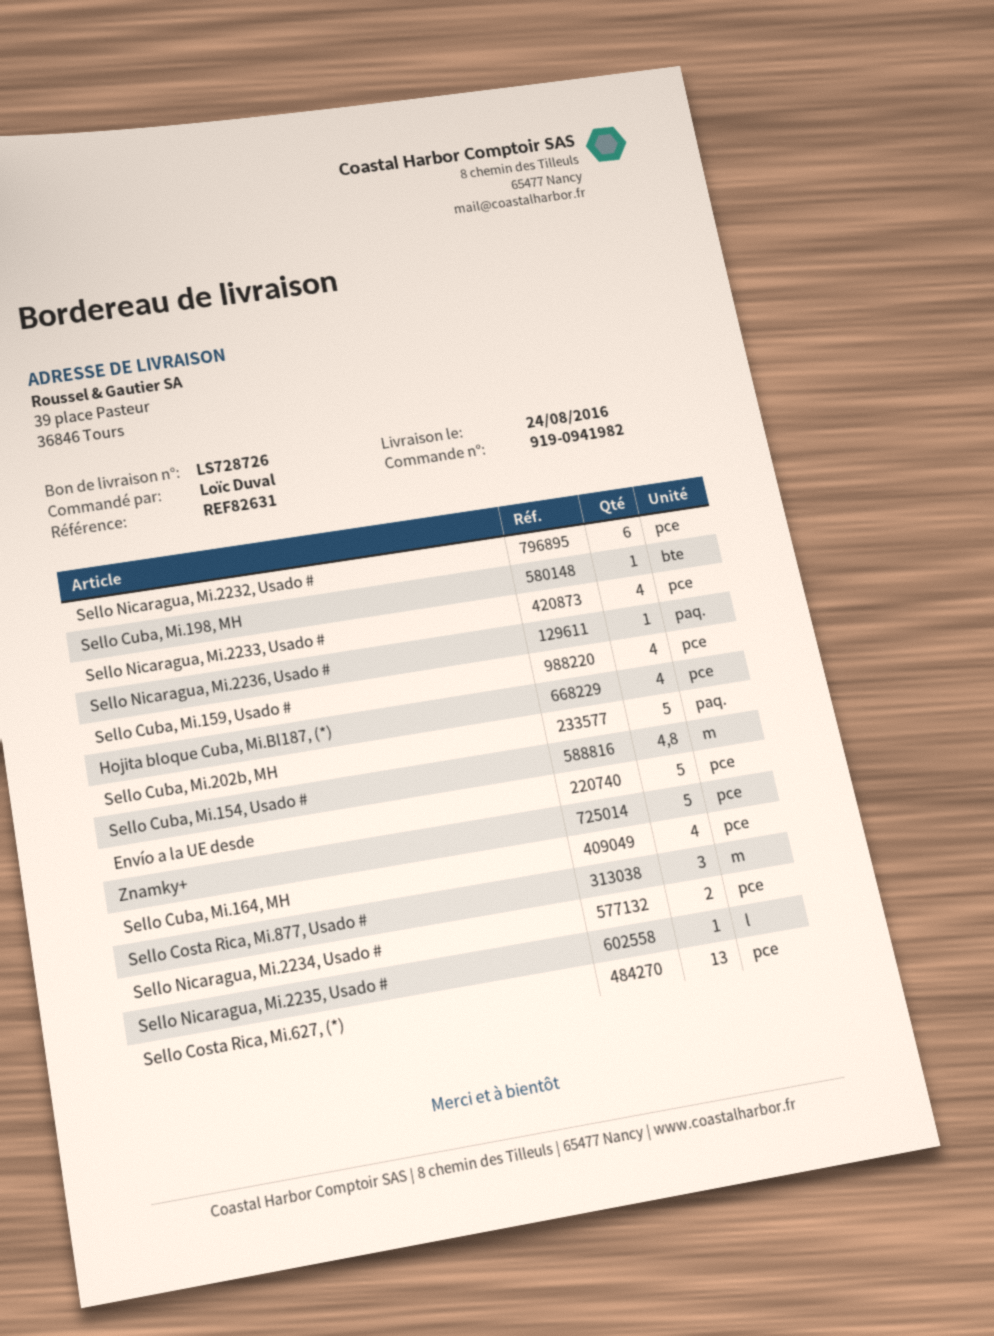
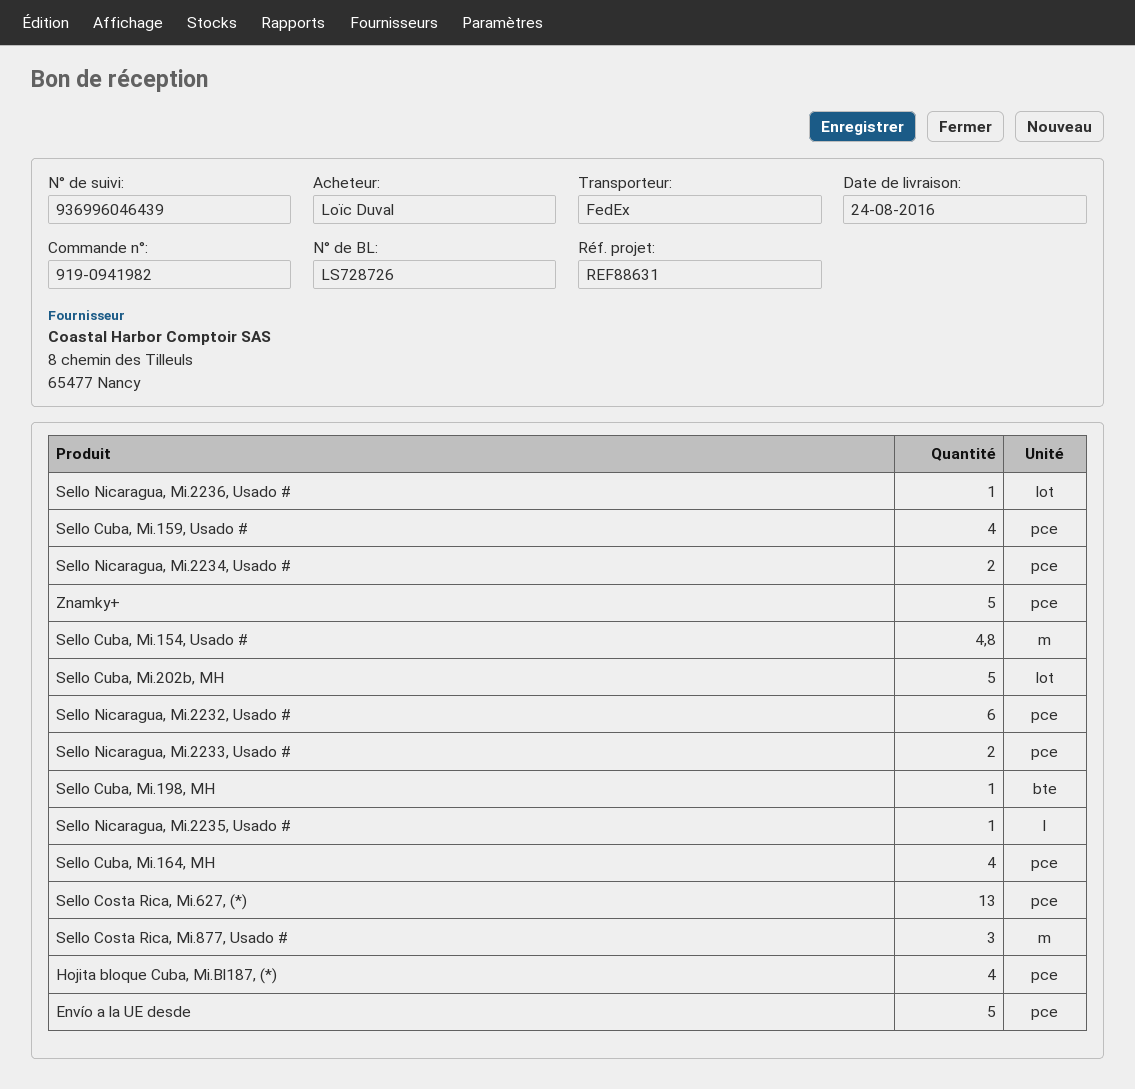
reference: REF82631 -> REF88631
Sello Nicaragua, Mi.2233, Usado #: 4 -> 2

